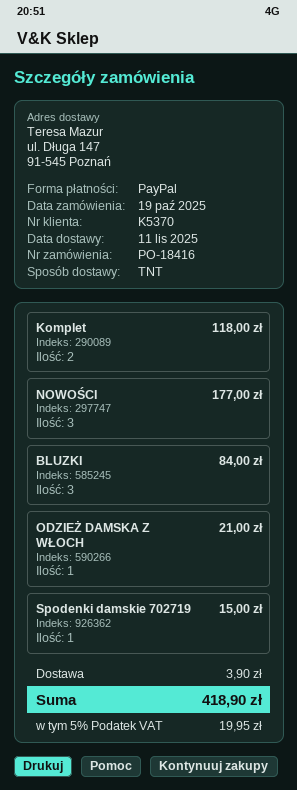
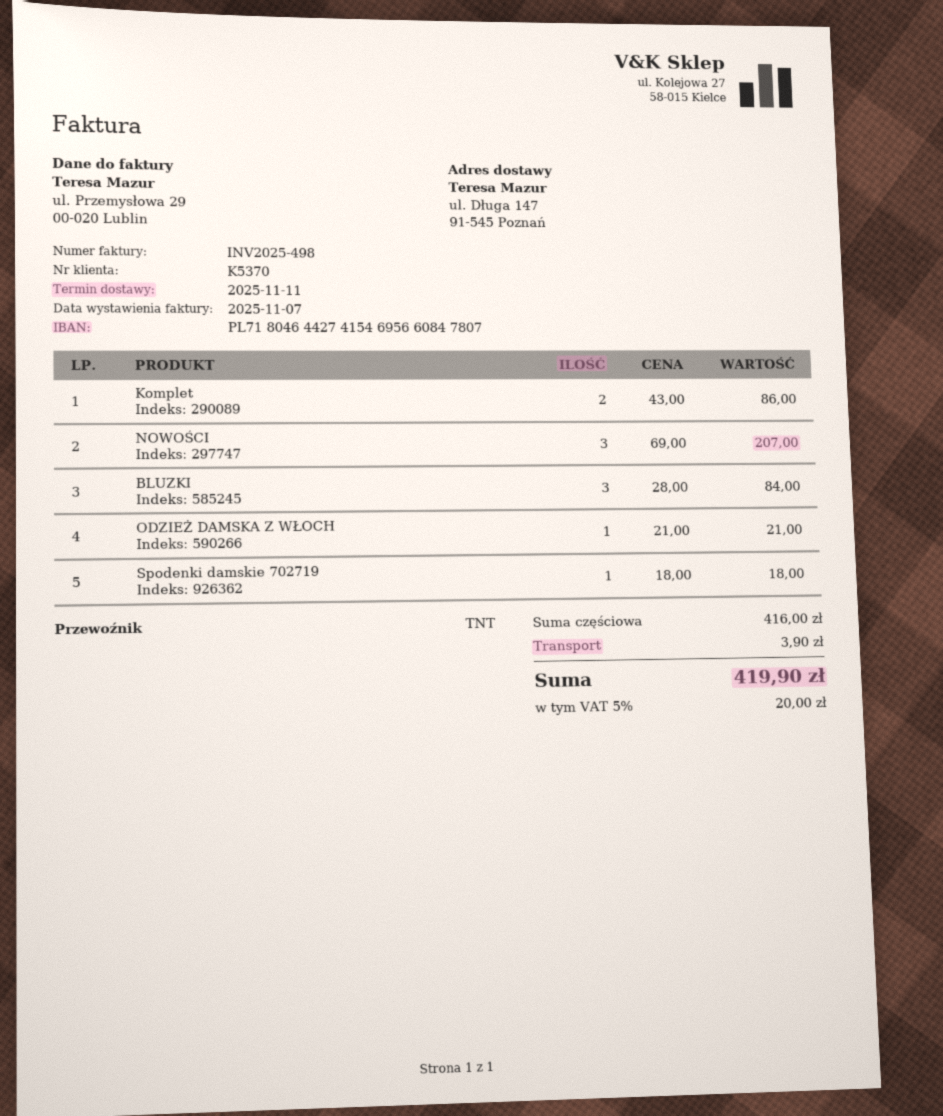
Komplet: 2 for 118.00 -> 2 for 86.00
NOWOŚCI: 3 for 177.00 -> 3 for 207.00
Spodenki damskie 702719: 1 for 15.00 -> 1 for 18.00
tax: 5% = 19.95 -> 5% = 20.00
total: 418.90 -> 419.90

